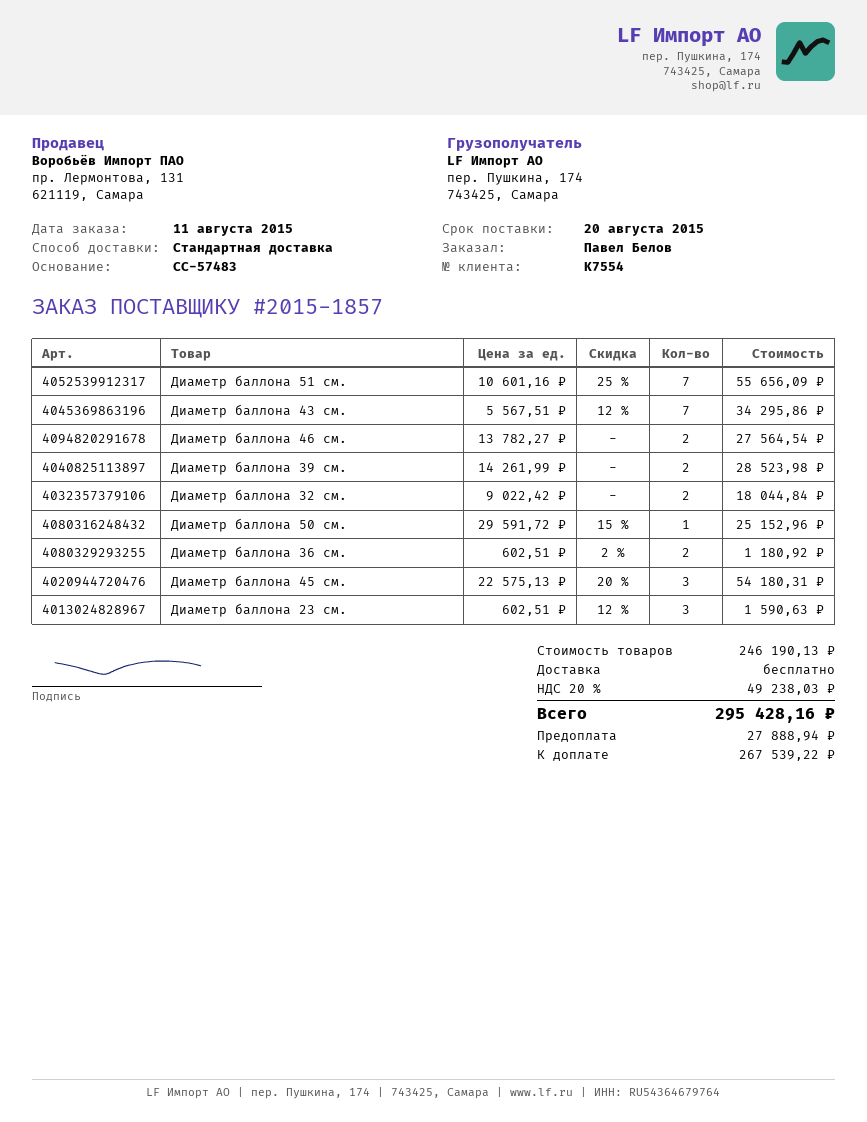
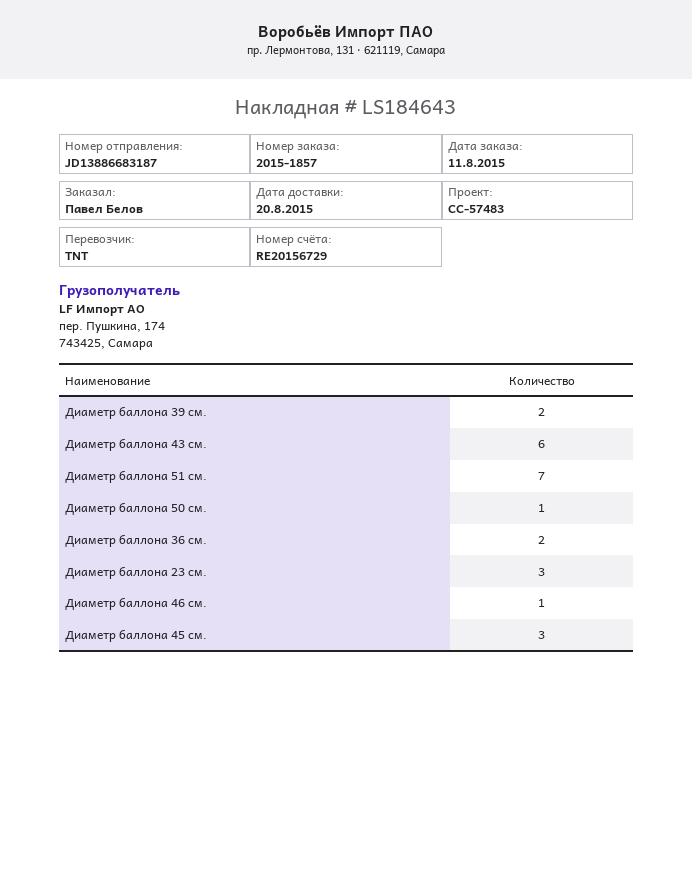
shipping method: standard -> TNT
Диаметр баллона 43 см.: 7 -> 6
Диаметр баллона 46 см.: 2 -> 1
Диаметр баллона 32 см.: 2 -> none

